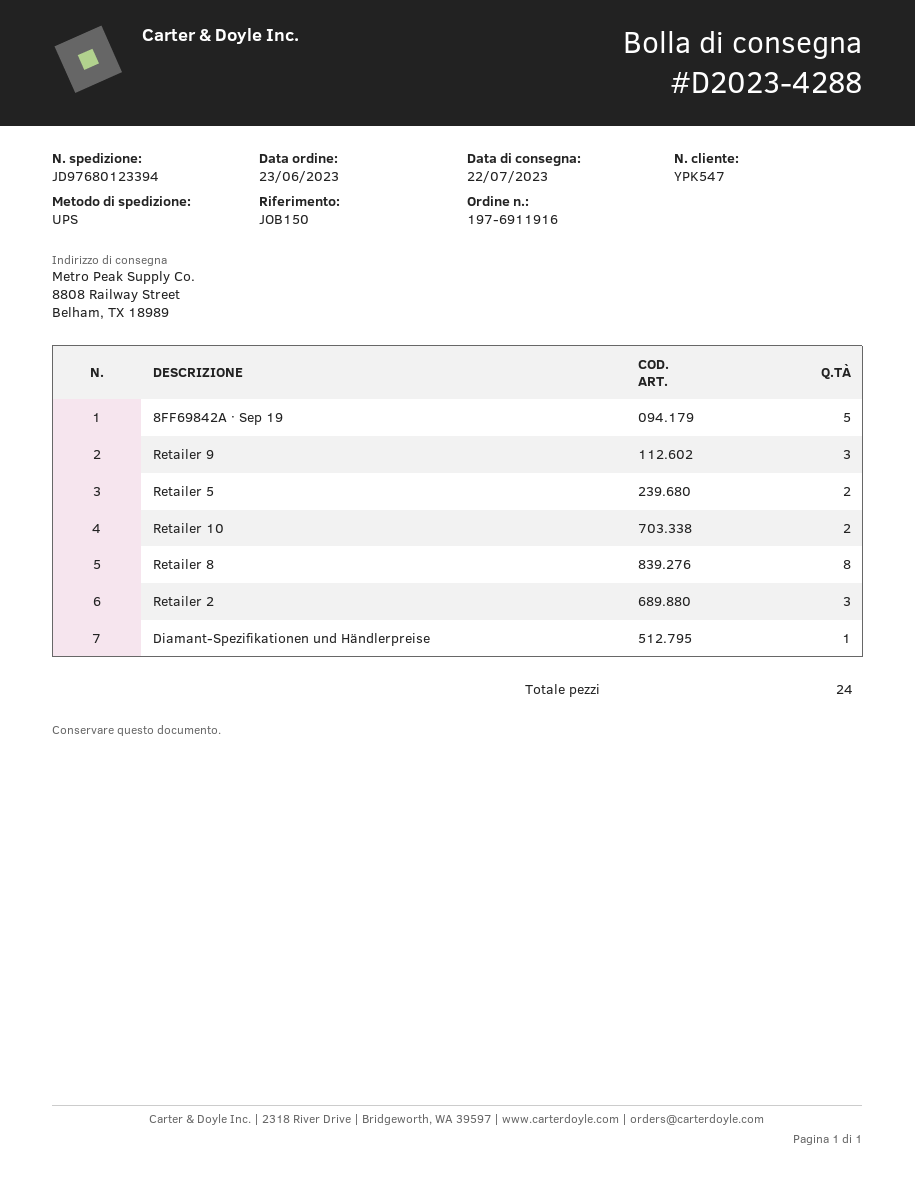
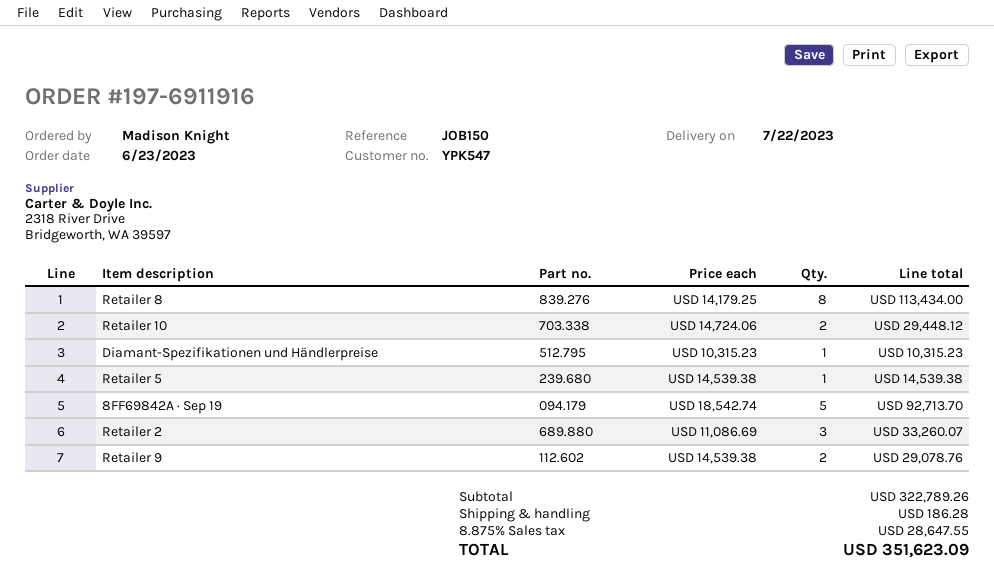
Retailer 9: 3 -> 2
Retailer 5: 2 -> 1

